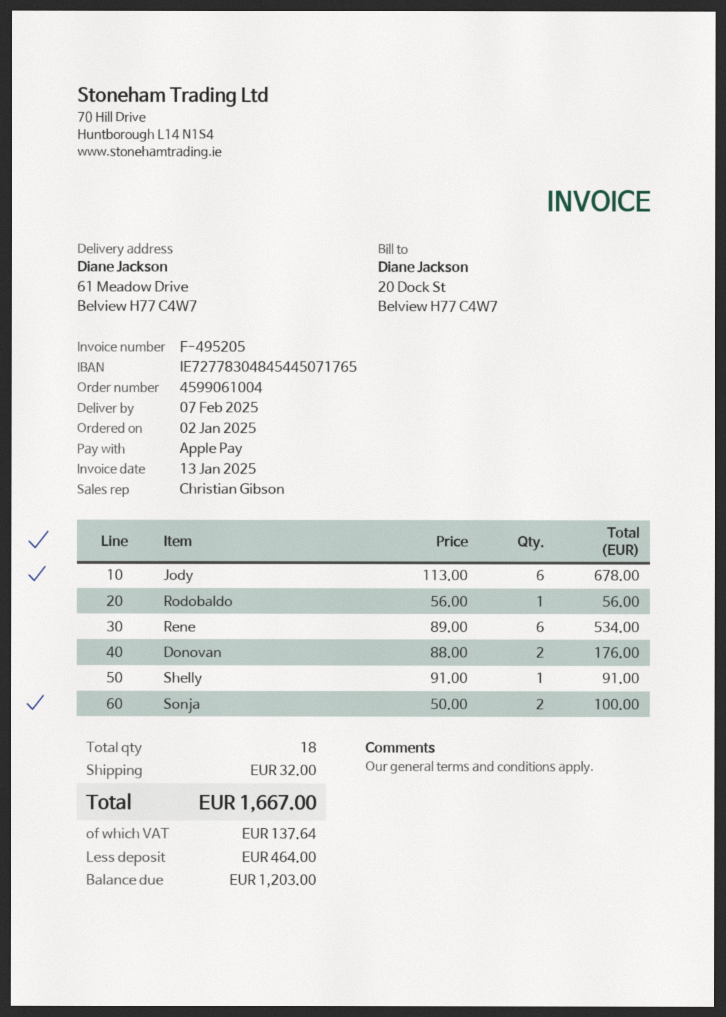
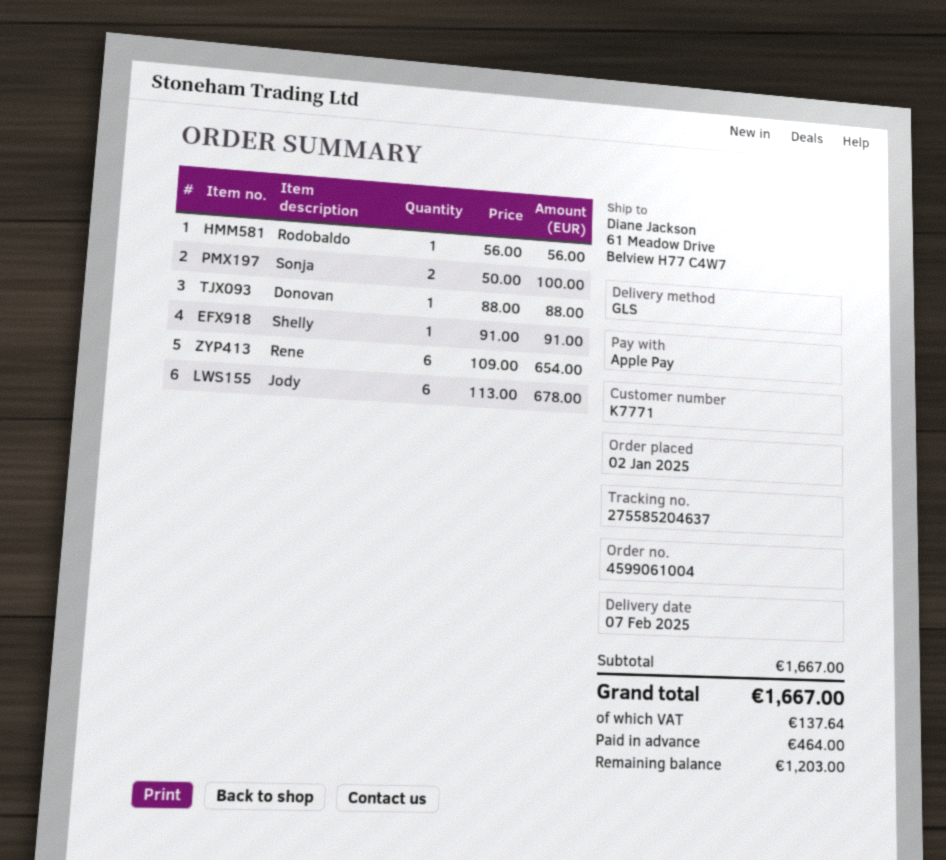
Rene: 6 x 89.00 = 534.00 -> 6 x 109.00 = 654.00
Donovan: 2 x 88.00 = 176.00 -> 1 x 88.00 = 88.00
shipping: 32.00 -> none

